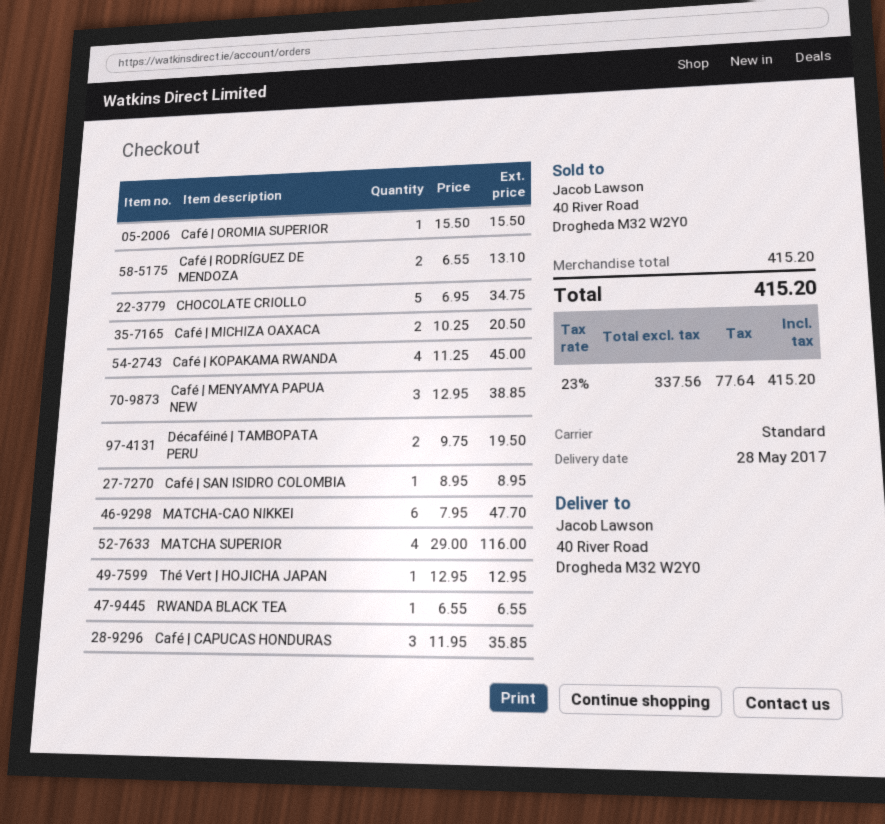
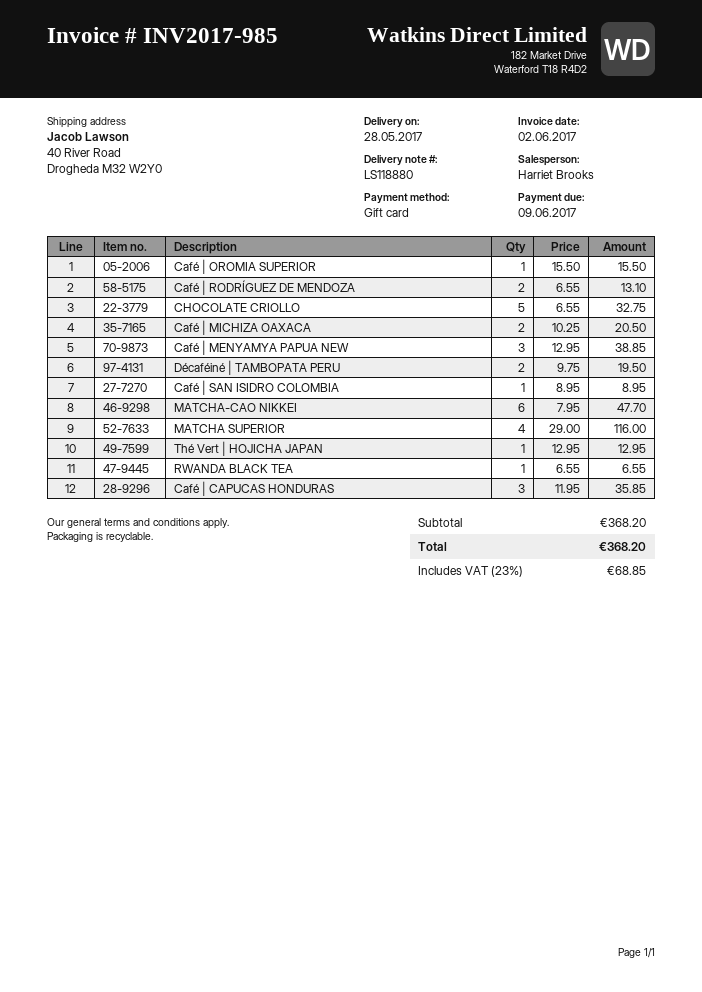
CHOCOLATE CRIOLLO: 5 x 6.95 = 34.75 -> 5 x 6.55 = 32.75
Café | KOPAKAMA RWANDA: 4 x 11.25 = 45.00 -> none
subtotal: 415.20 -> 368.20
tax: 23% = 77.64 -> 23% = 68.85
total: 415.20 -> 368.20

